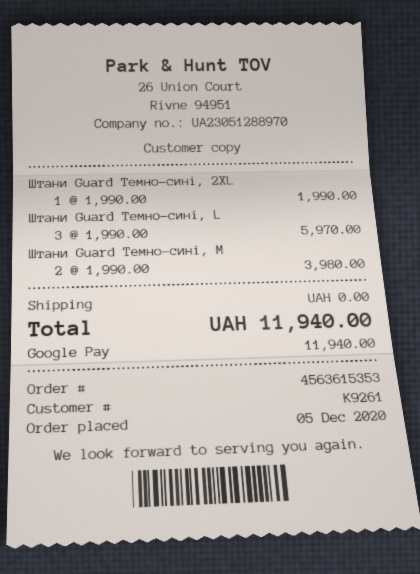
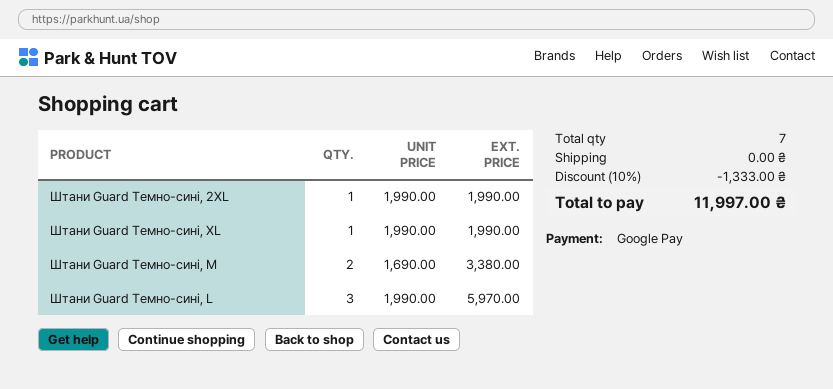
Штани Guard Темно-сині, M: 2 x 1990.00 = 3980.00 -> 2 x 1690.00 = 3380.00
Штани Guard Темно-сині, XL: none -> 1 x 1990.00 = 1990.00
discount: none -> 10% = 1333.00
total: 11940.00 -> 11997.00

